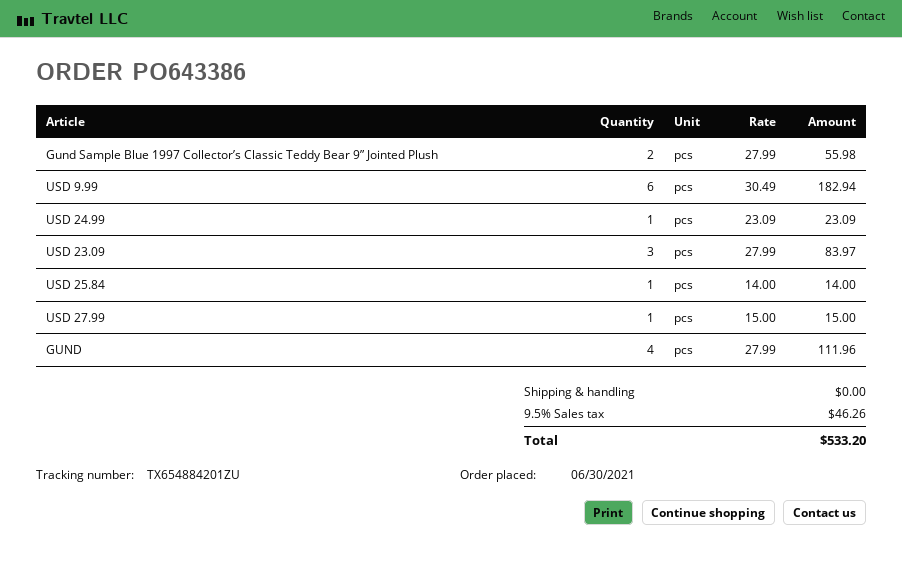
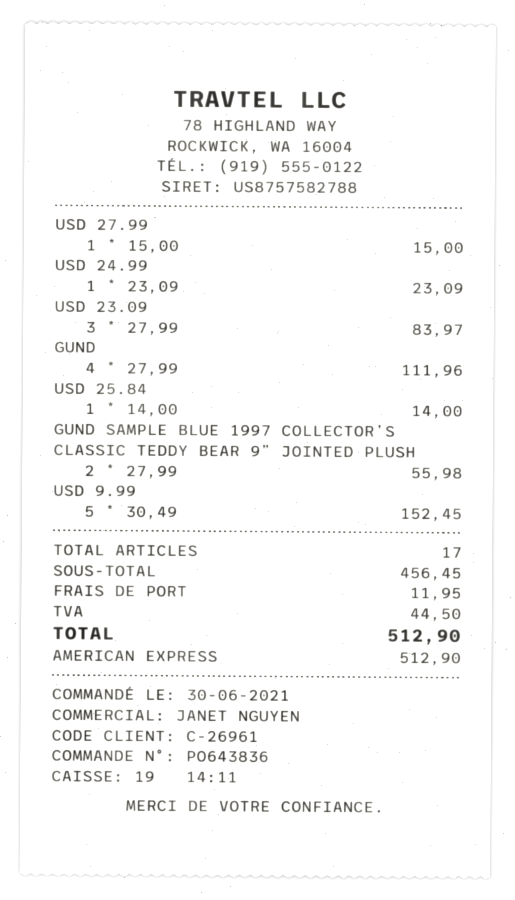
order number: PO643386 -> PO643836
USD 9.99: 6 x 30.49 = 182.94 -> 5 x 30.49 = 152.45
shipping: 0.00 -> 11.95
tax: 46.26 -> 44.50
total: 533.20 -> 512.90

